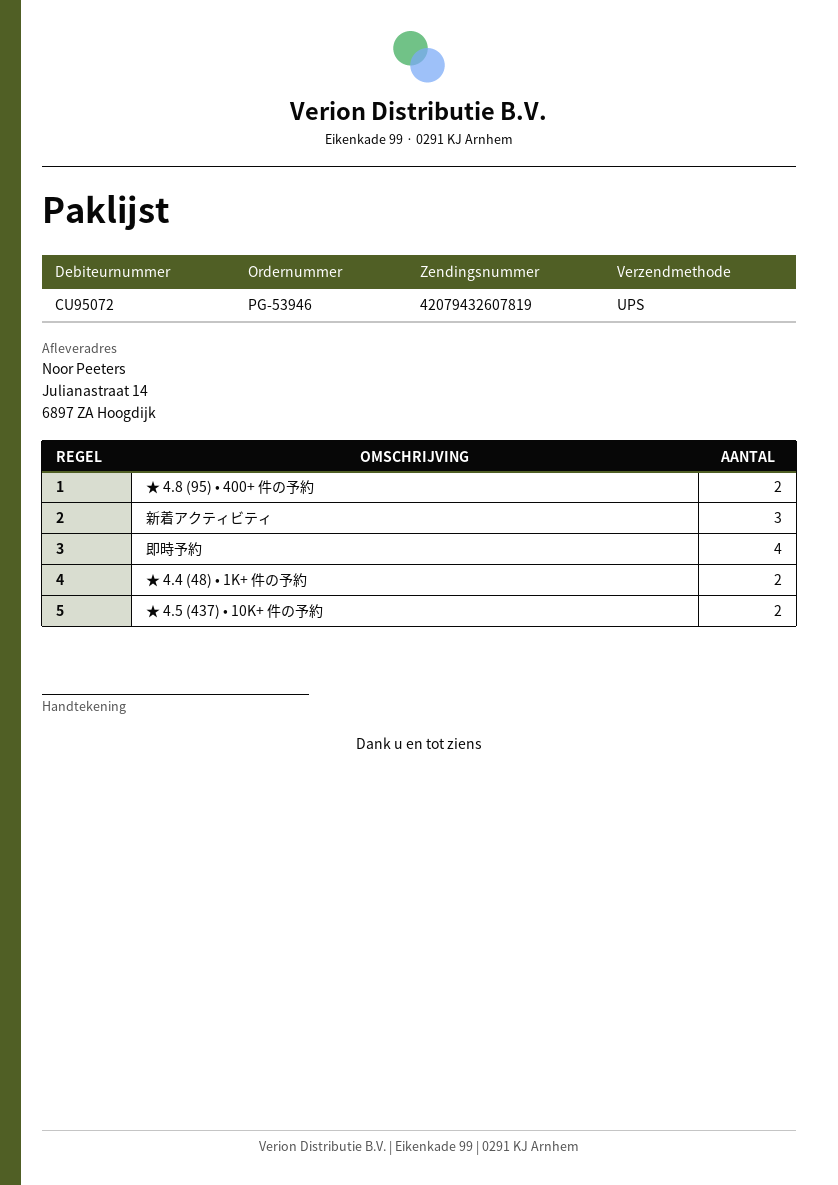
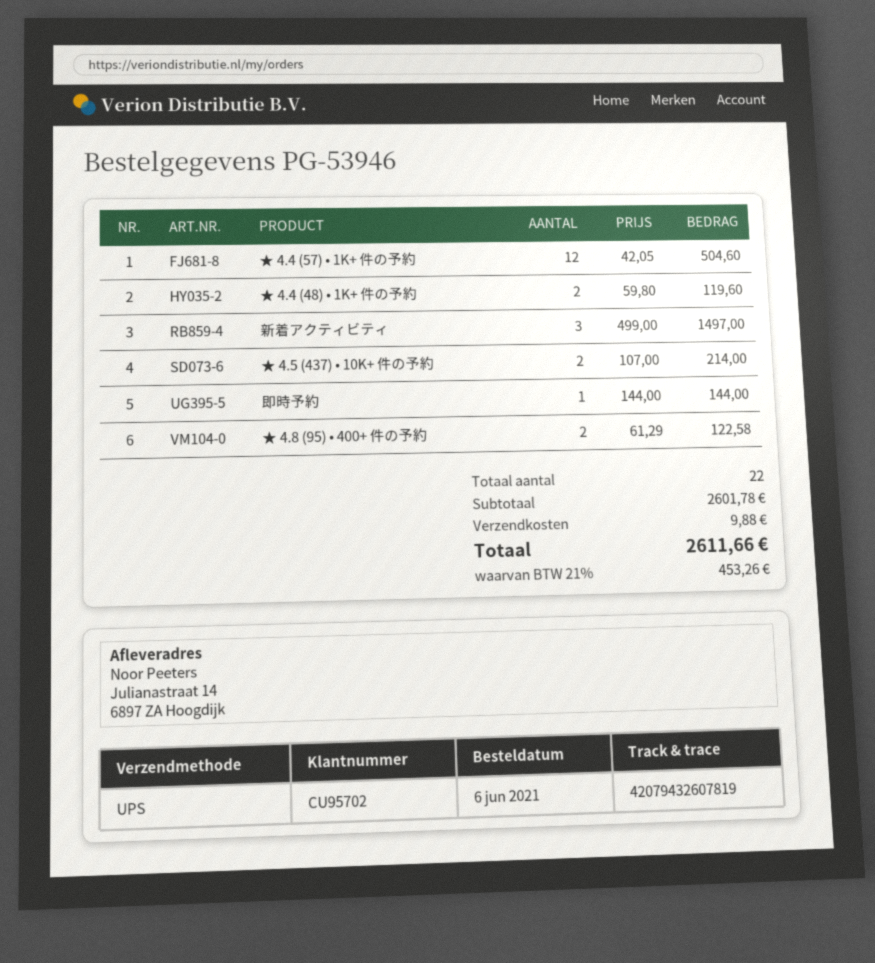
customer number: CU95072 -> CU95702
即時予約: 4 -> 1
★ 4.4 (57) • 1K+ 件の予約: none -> 12

